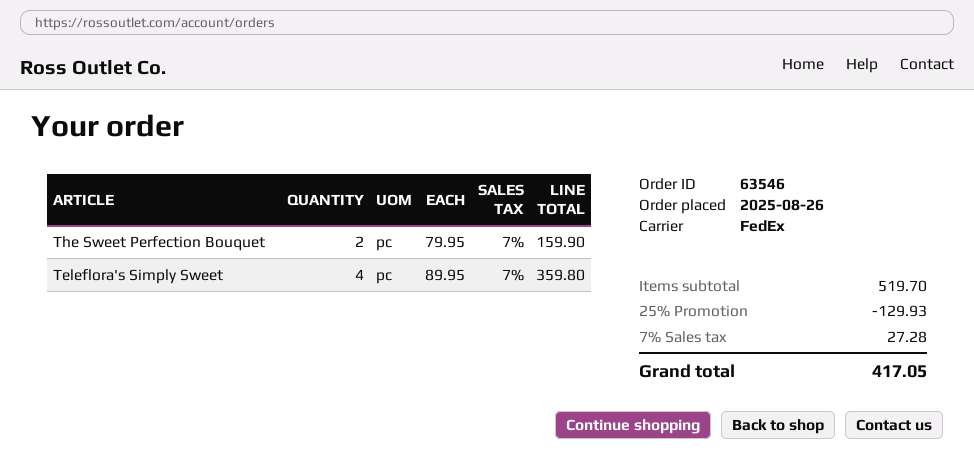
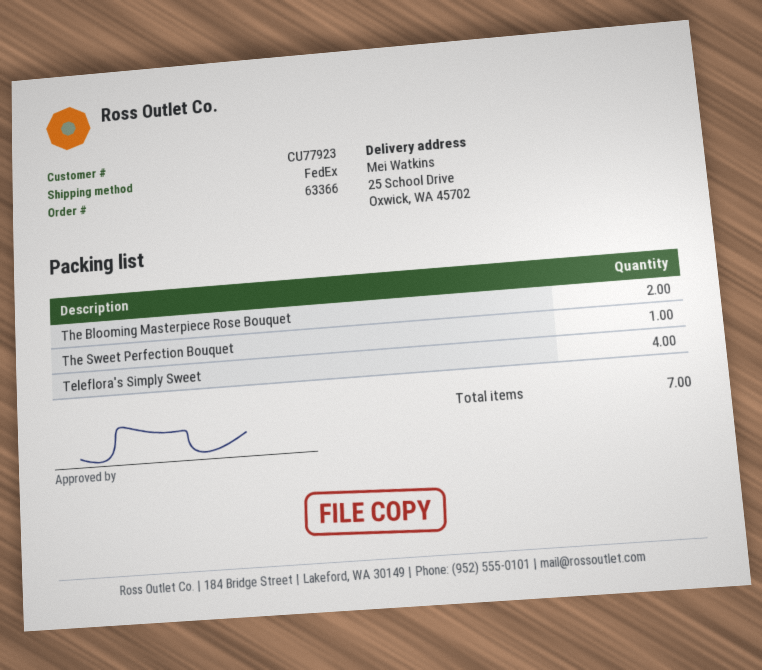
order number: 63546 -> 63366
The Sweet Perfection Bouquet: 2 -> 1
The Blooming Masterpiece Rose Bouquet: none -> 2

